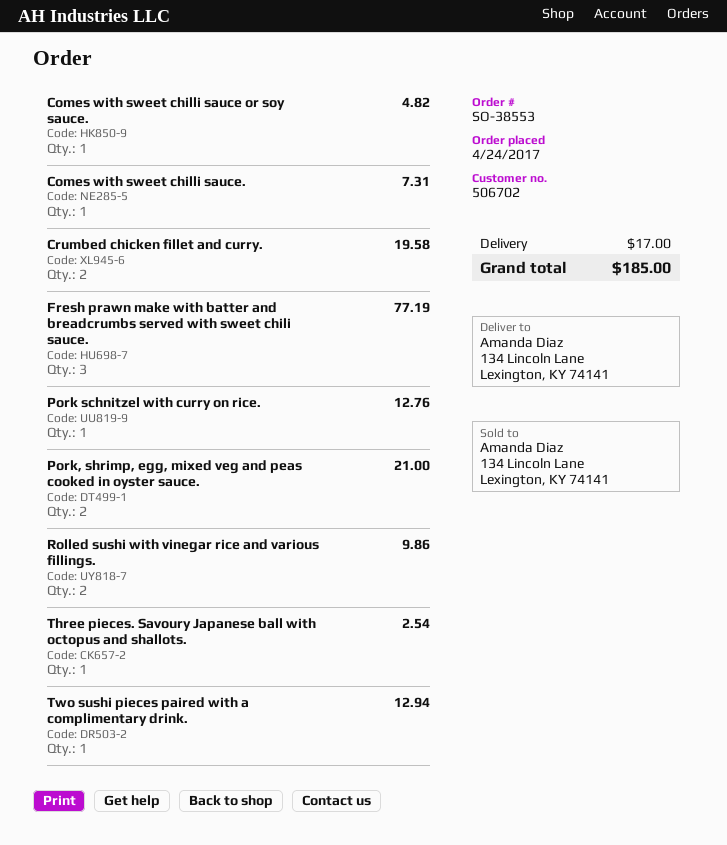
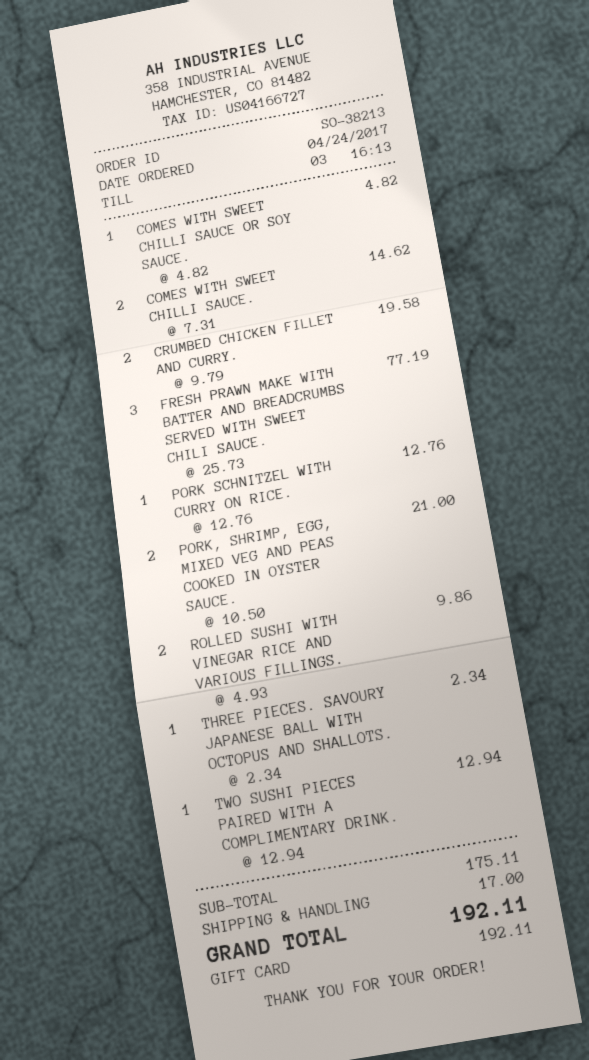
order number: SO-38553 -> SO-38213
Comes with sweet chilli sauce.: 1 for 7.31 -> 2 for 14.62
Three pieces. Savoury Japanese ball with octopus and shallots.: 1 for 2.54 -> 1 for 2.34
total: 185.00 -> 192.11

